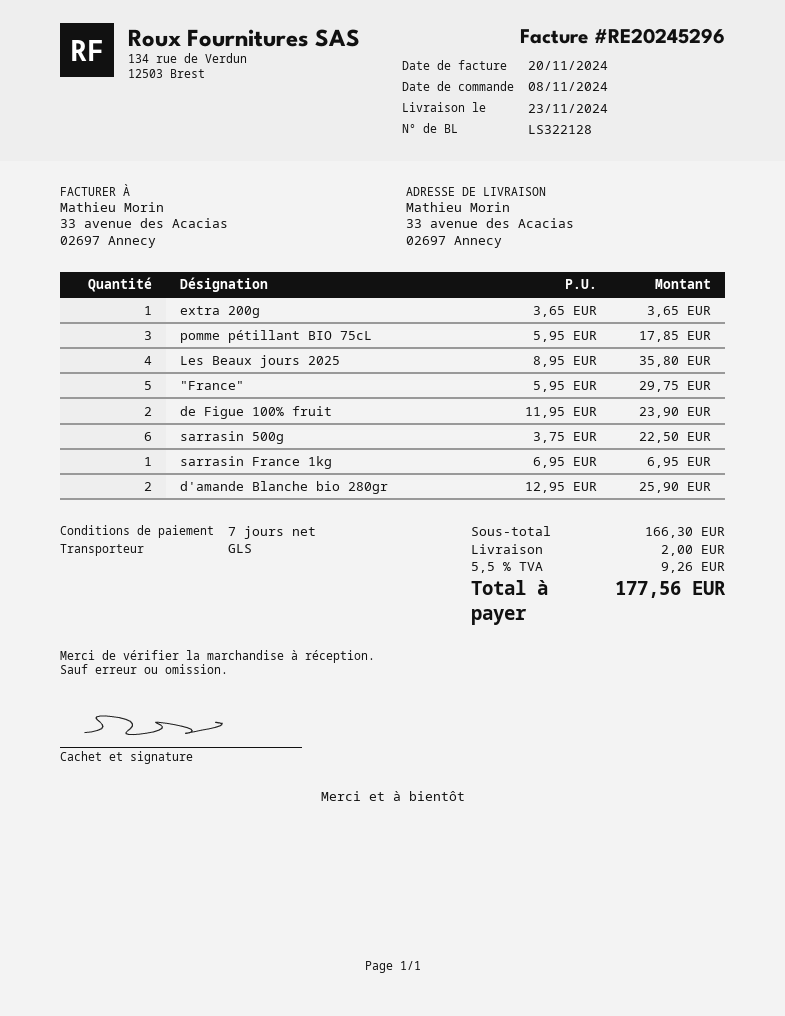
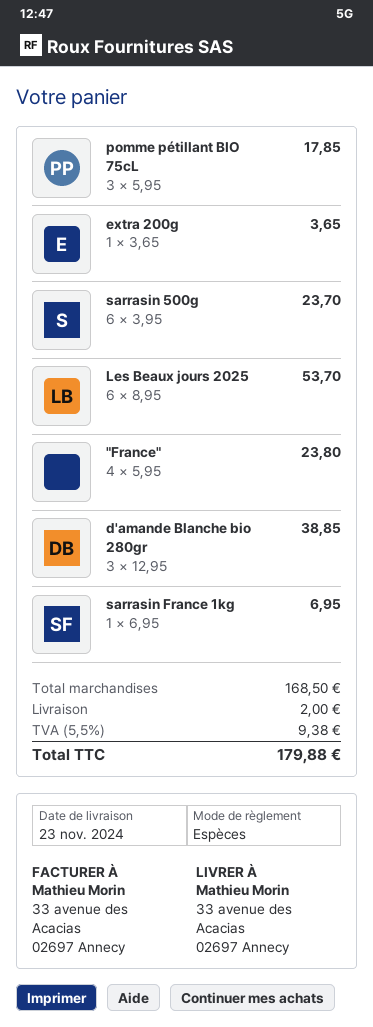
Les Beaux jours 2025: 4 x 8.95 = 35.80 -> 6 x 8.95 = 53.70
"France": 5 x 5.95 = 29.75 -> 4 x 5.95 = 23.80
de Figue 100% fruit: 2 x 11.95 = 23.90 -> none
sarrasin 500g: 6 x 3.75 = 22.50 -> 6 x 3.95 = 23.70
d'amande Blanche bio 280gr: 2 x 12.95 = 25.90 -> 3 x 12.95 = 38.85
subtotal: 166.30 -> 168.50
tax: 5.5% = 9.26 -> 5.5% = 9.38
total: 177.56 -> 179.88

